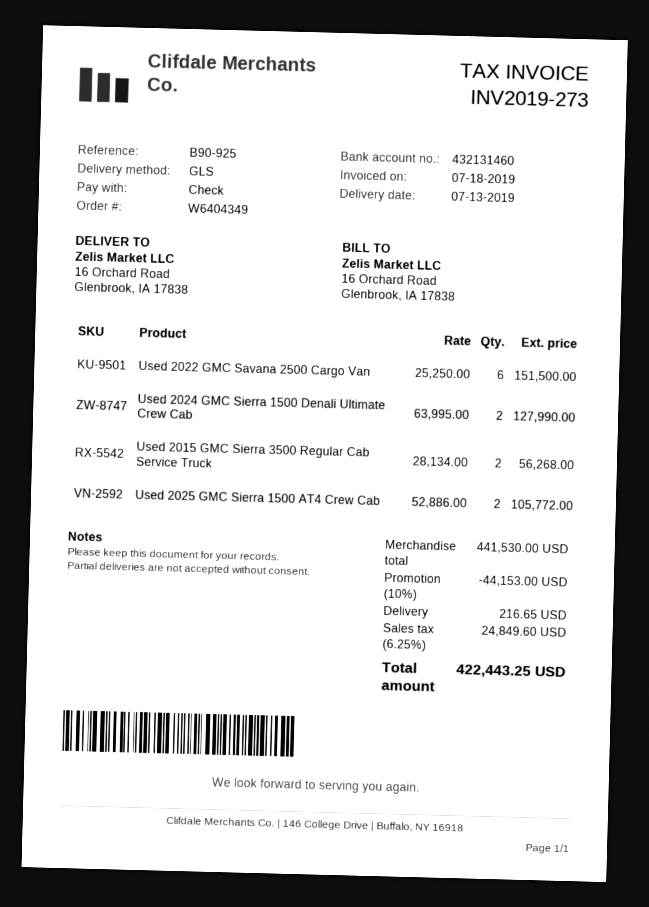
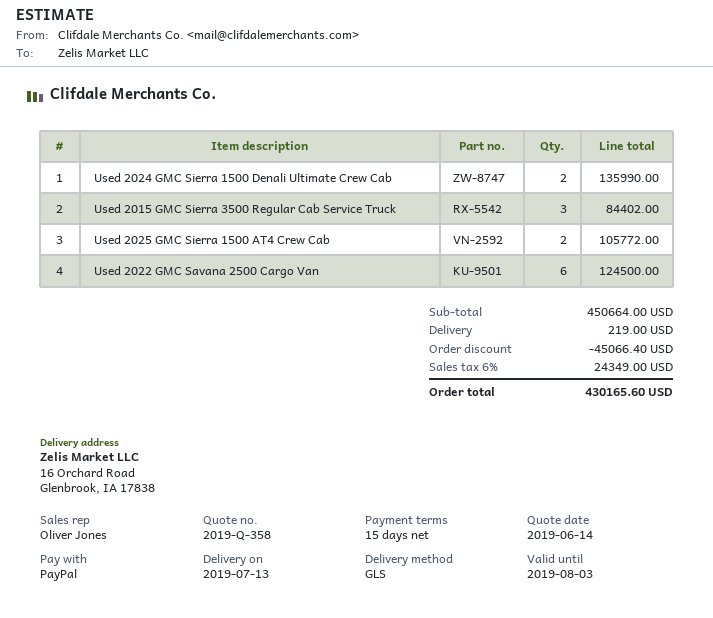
payment method: cheque -> PayPal
Used 2022 GMC Savana 2500 Cargo Van: 6 for 151500.00 -> 6 for 124500.00
Used 2024 GMC Sierra 1500 Denali Ultimate Crew Cab: 2 for 127990.00 -> 2 for 135990.00
Used 2015 GMC Sierra 3500 Regular Cab Service Truck: 2 for 56268.00 -> 3 for 84402.00
subtotal: 441530.00 -> 450664.00
discount: 44153.00 -> 45066.40
shipping: 216.65 -> 219.00
tax: 6.25% = 24849.60 -> 6% = 24349.00
total: 422443.25 -> 430165.60

